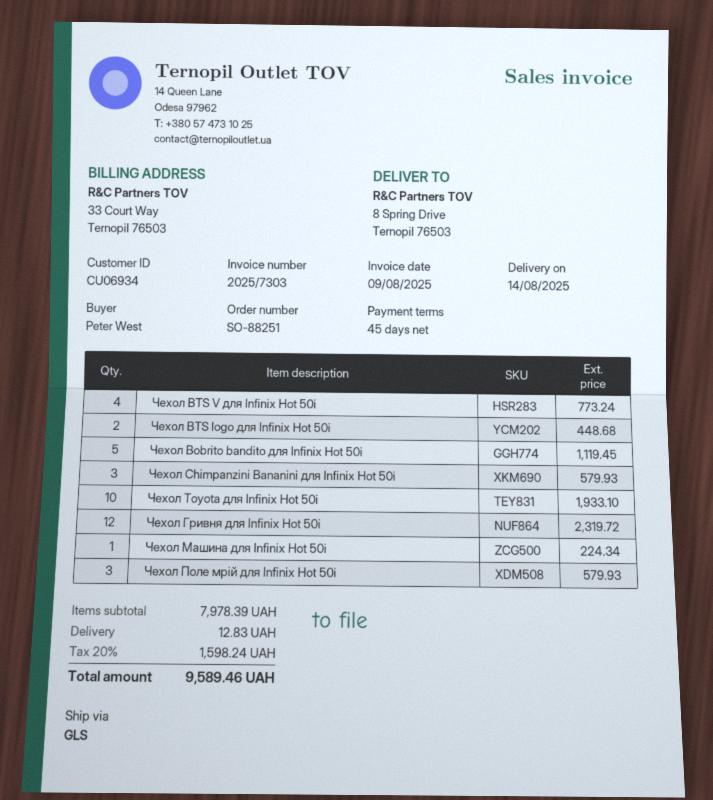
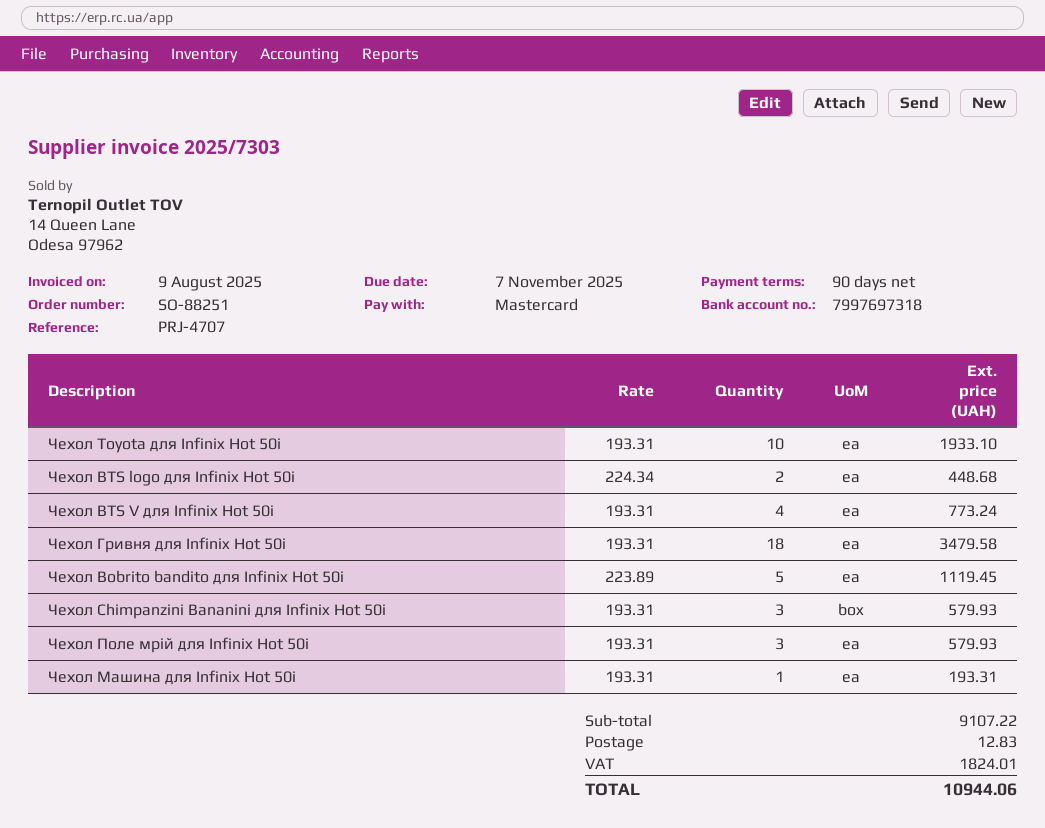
payment terms: 45 days -> 90 days
Чехол Гривня для Infinix Hot 50i: 12 for 2319.72 -> 18 for 3479.58
Чехол Машина для Infinix Hot 50i: 1 for 224.34 -> 1 for 193.31
subtotal: 7978.39 -> 9107.22
tax: 1598.24 -> 1824.01
total: 9589.46 -> 10944.06

